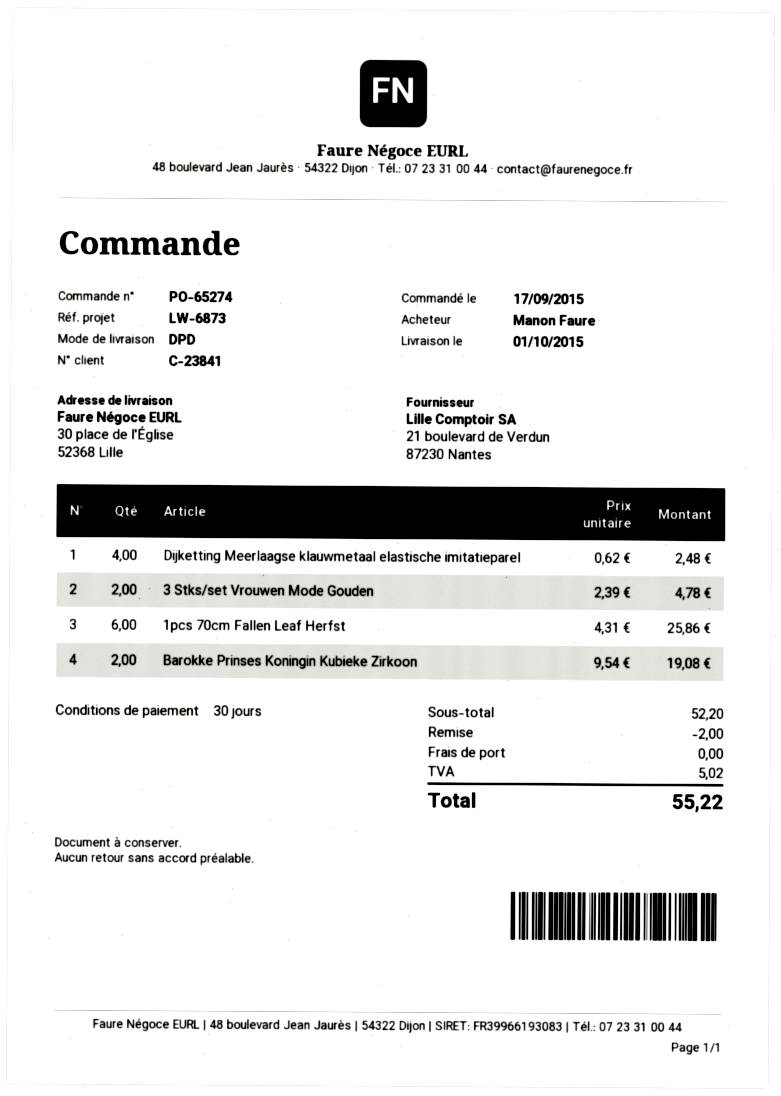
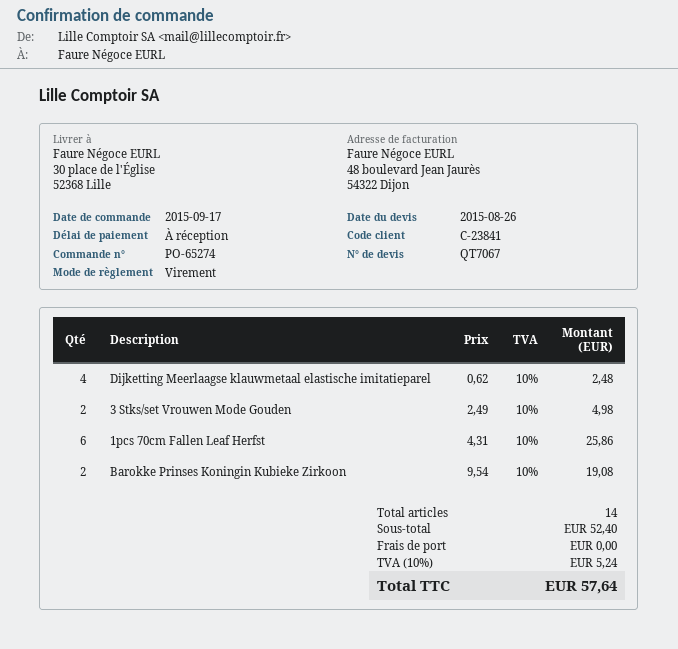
payment terms: 30 days -> on receipt
3 Stks/set Vrouwen Mode Gouden: 2 x 2.39 = 4.78 -> 2 x 2.49 = 4.98
subtotal: 52.20 -> 52.40
discount: 2.00 -> none
tax: 5.02 -> 5.24
total: 55.22 -> 57.64

